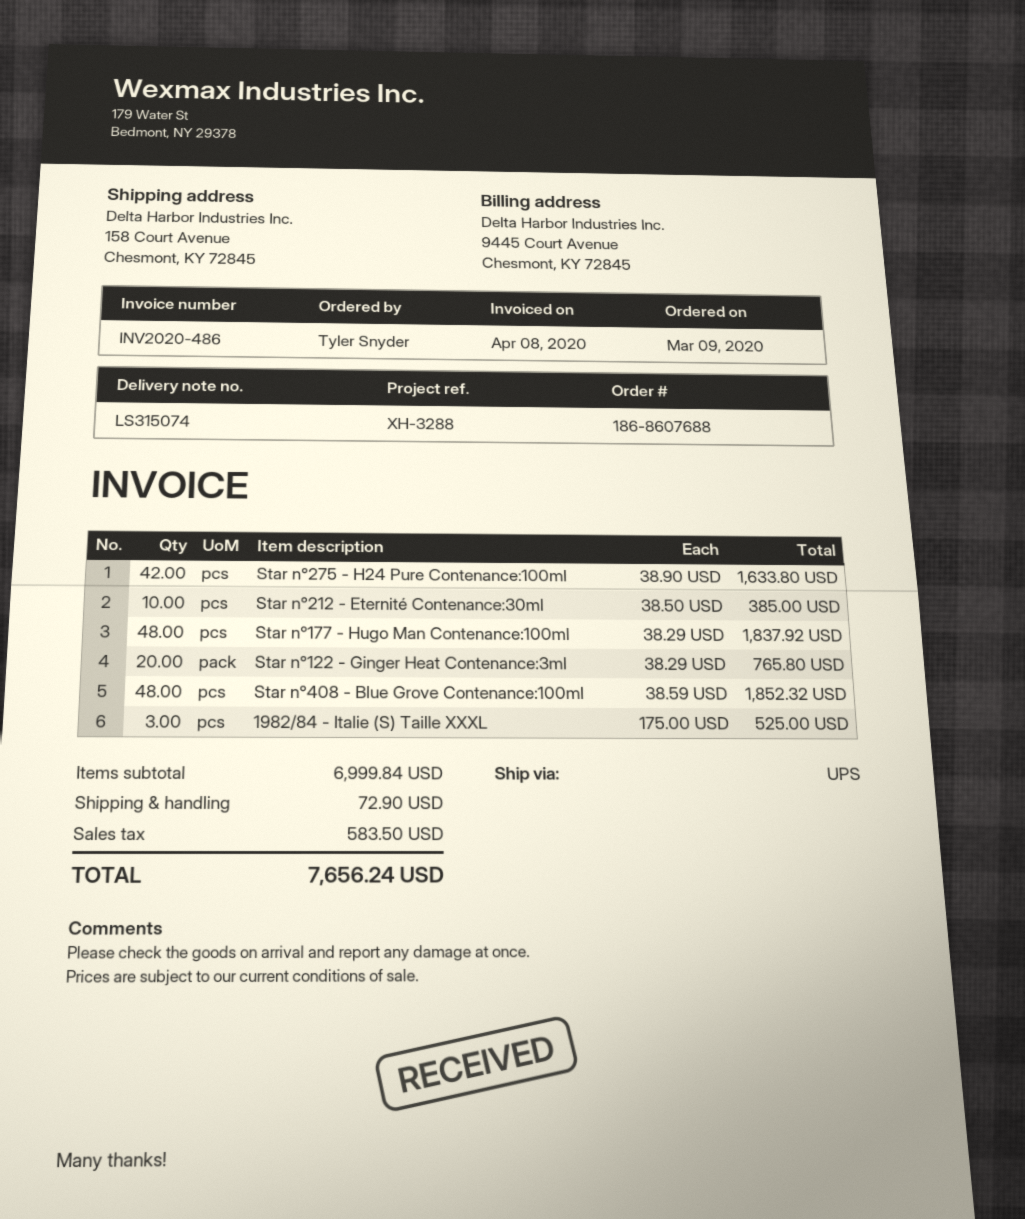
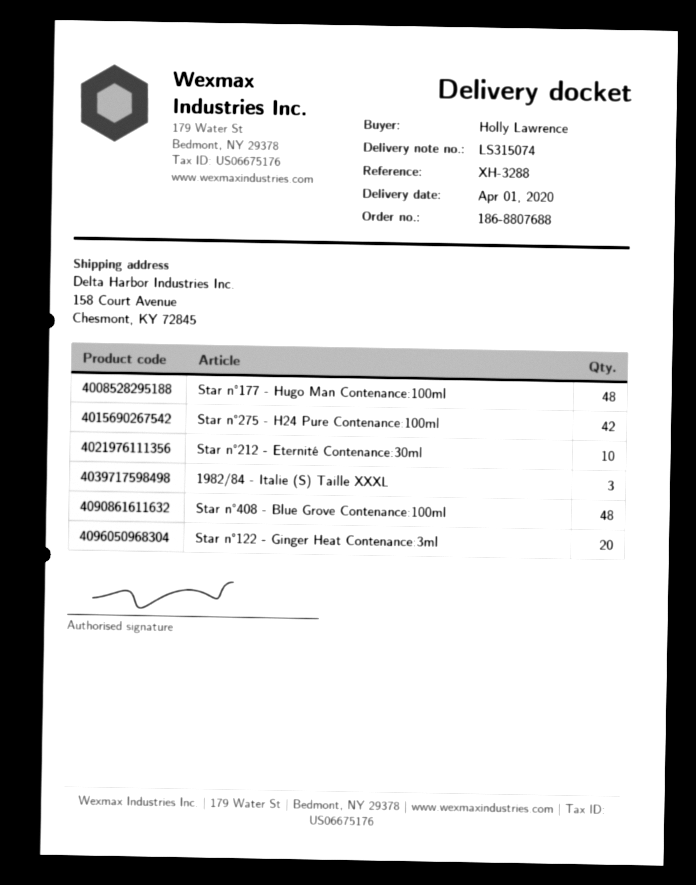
order number: 186-8607688 -> 186-8807688
ordered by: Tyler Snyder -> Holly Lawrence

